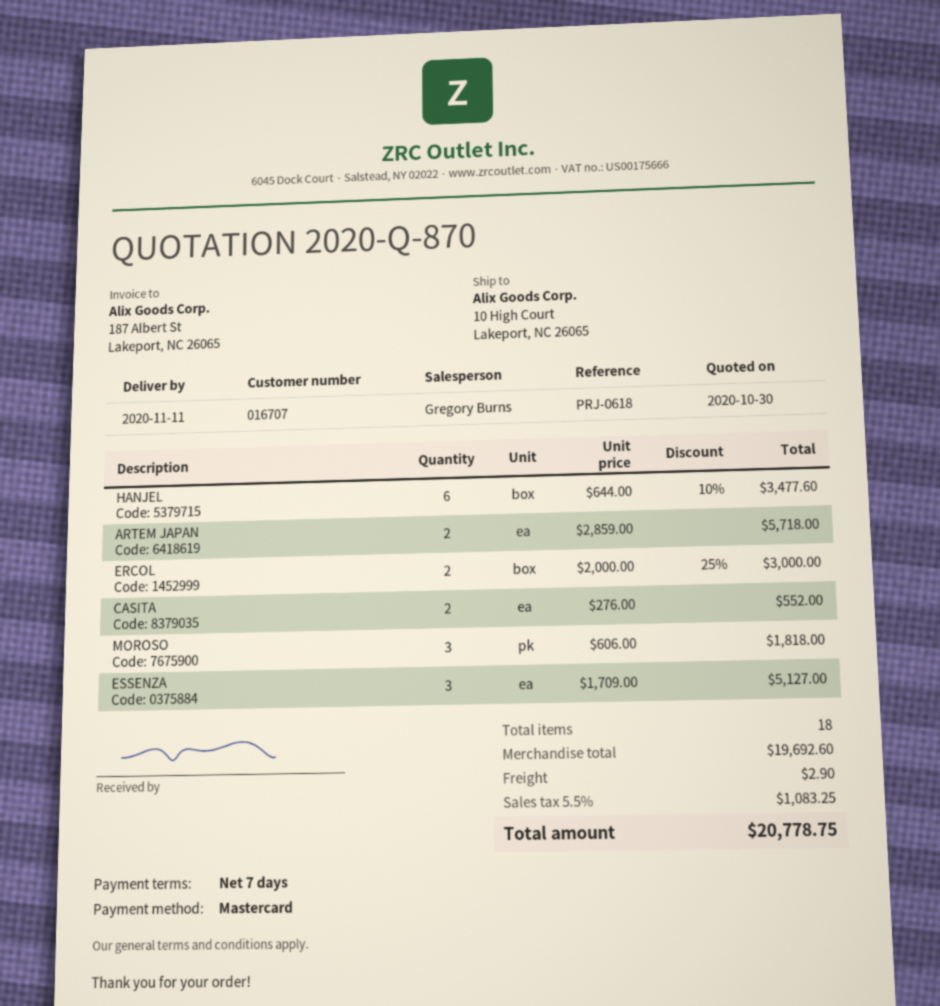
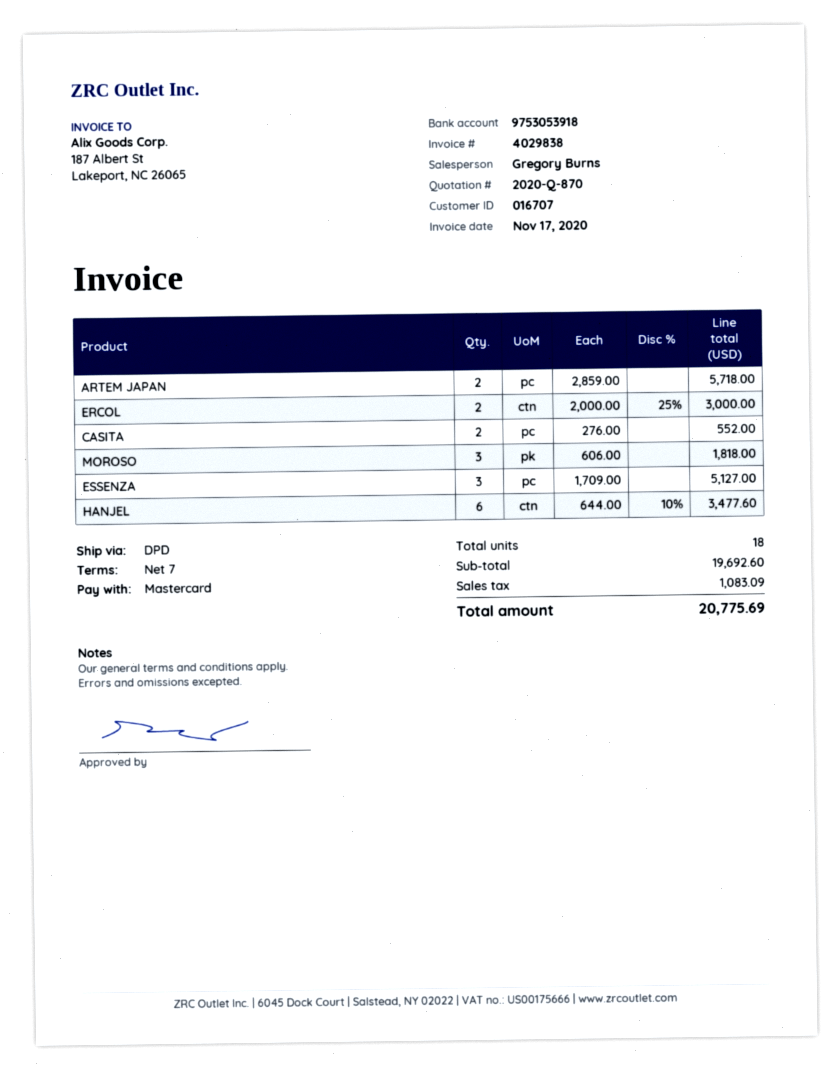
shipping: 2.90 -> none
tax: 1083.25 -> 1083.09
total: 20778.75 -> 20775.69

